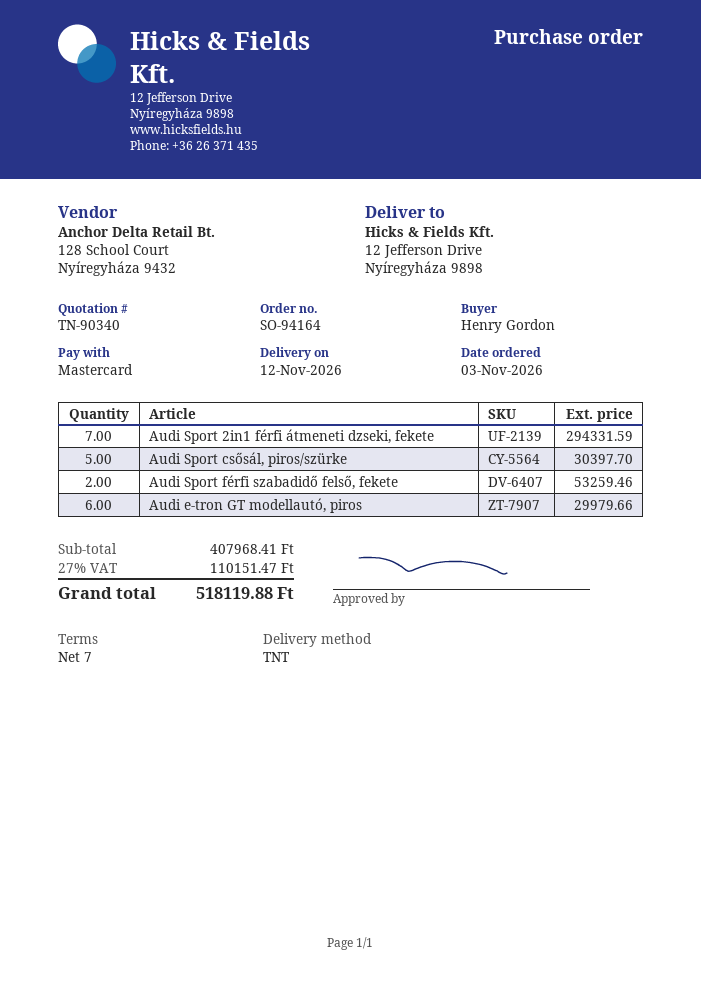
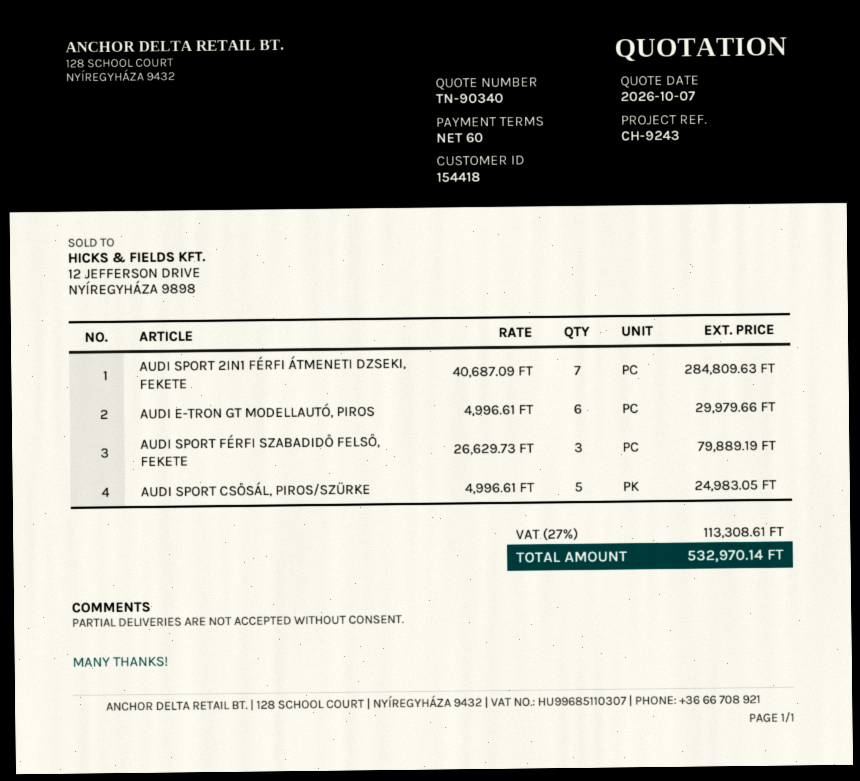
payment terms: 7 days -> 60 days
Audi Sport 2in1 férfi átmeneti dzseki, fekete: 7 for 294331.59 -> 7 for 284809.63
Audi Sport csősál, piros/szürke: 5 for 30397.70 -> 5 for 24983.05
Audi Sport férfi szabadidő felső, fekete: 2 for 53259.46 -> 3 for 79889.19
tax: 27% = 110151.47 -> 27% = 113308.61
total: 518119.88 -> 532970.14

